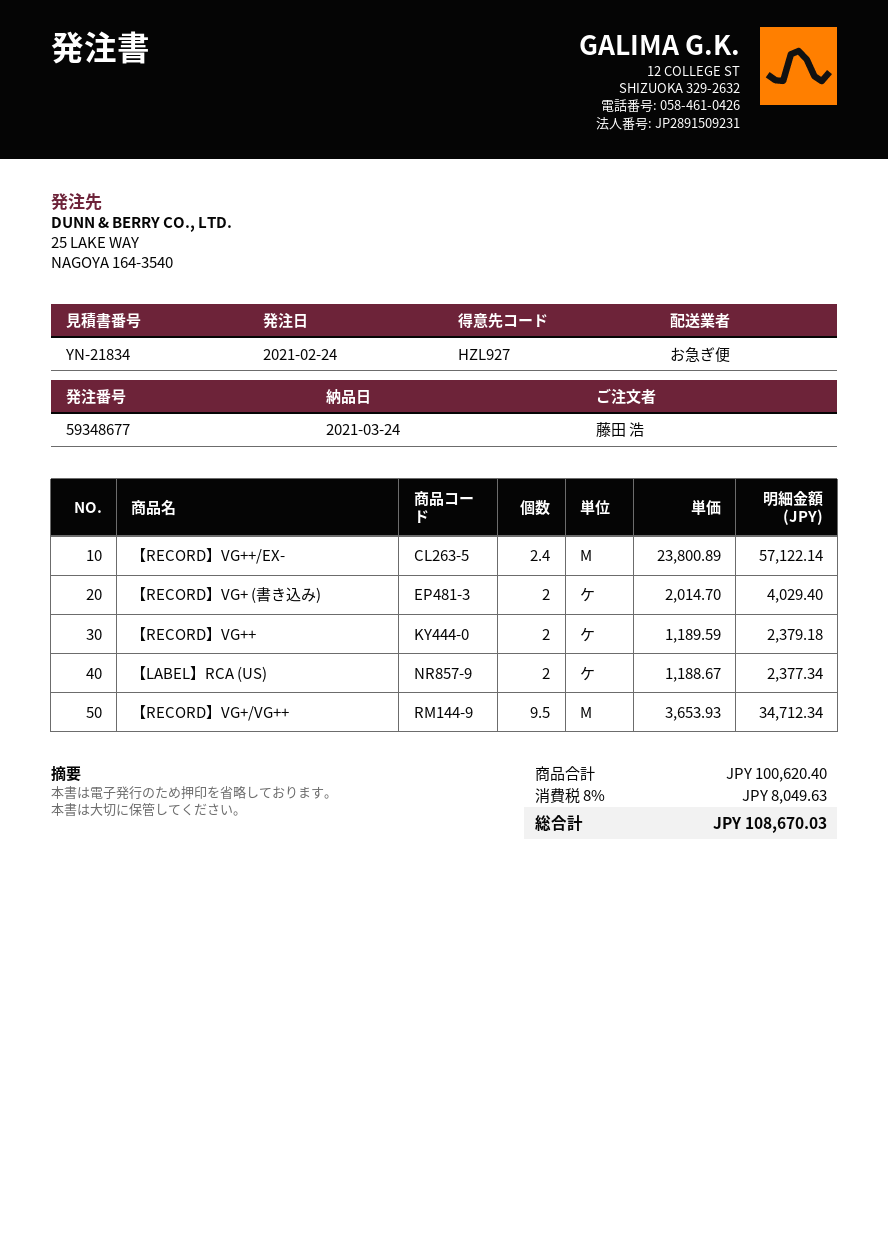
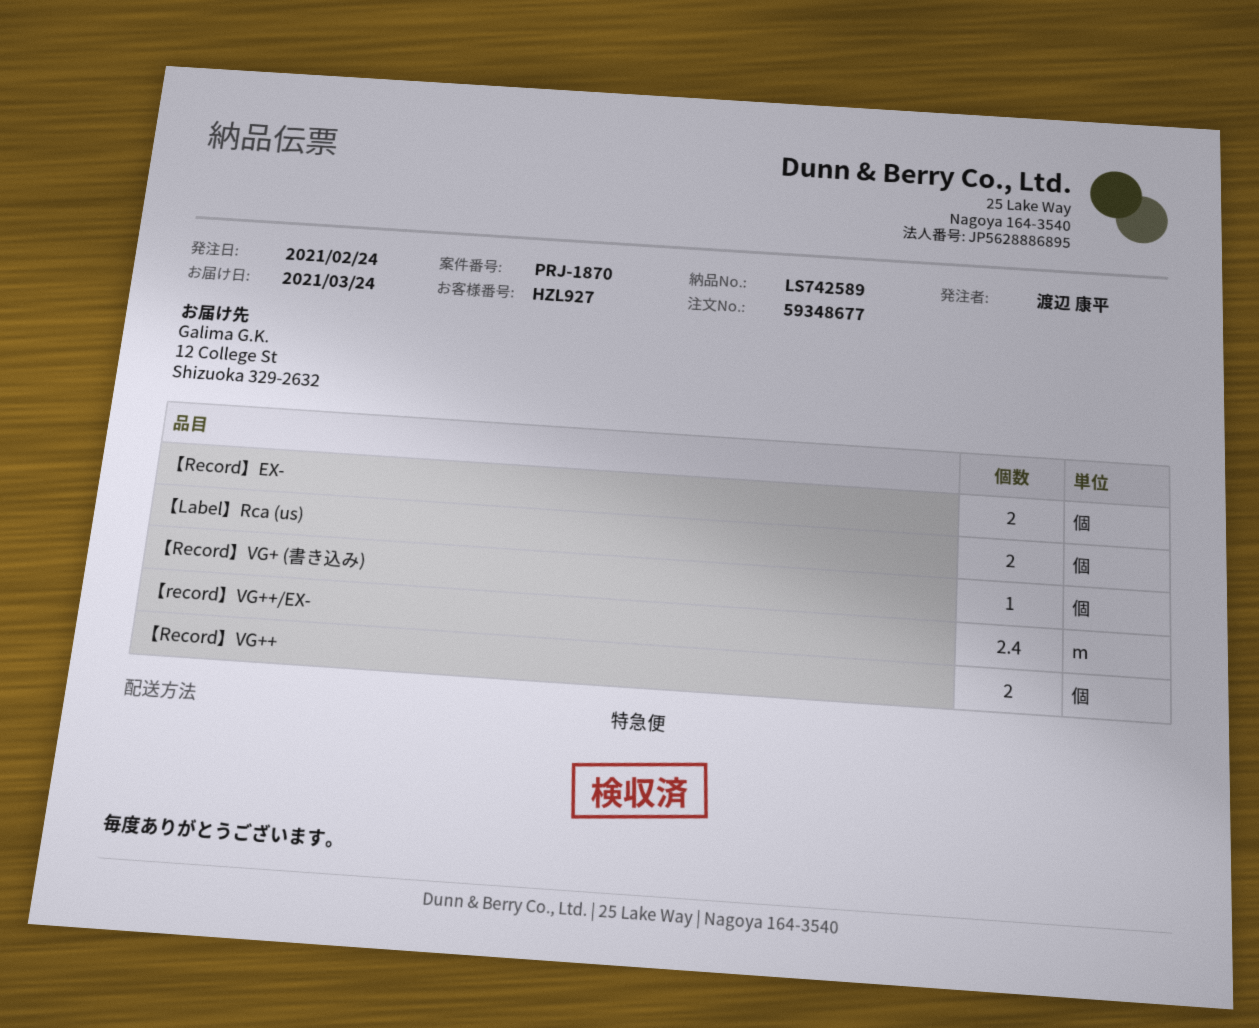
ordered by: 藤田 浩 -> 渡辺 康平
【RECORD】VG+ (書き込み): 2 -> 1
【RECORD】VG+/VG++: 9.5 -> none
【Record】EX-: none -> 2

